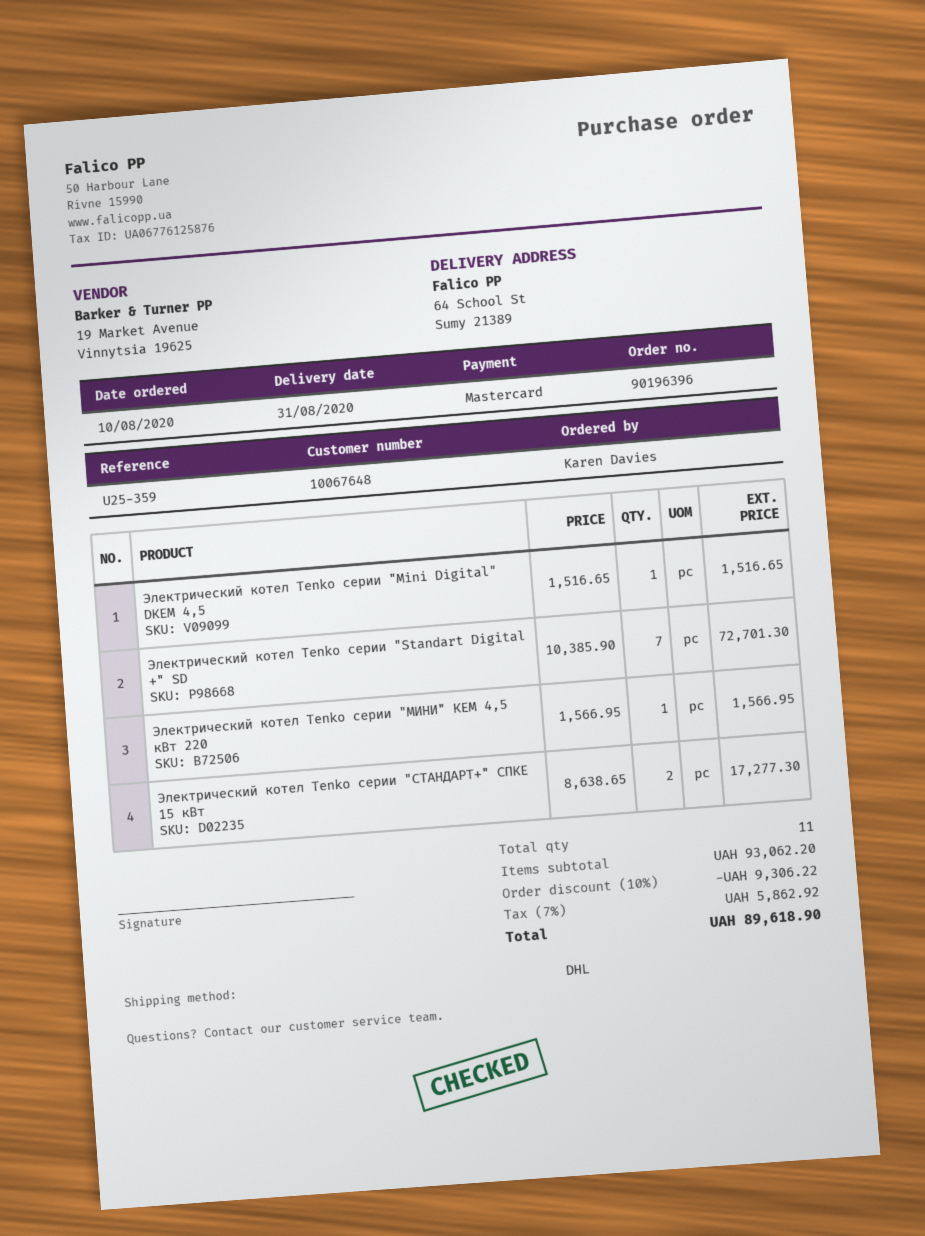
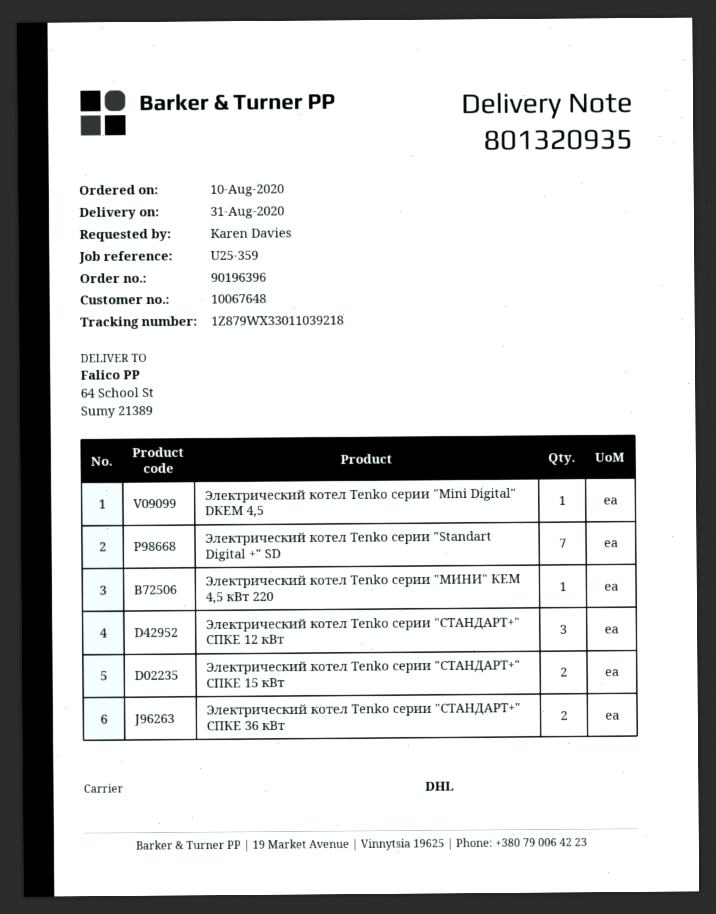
Электрический котел Tenko серии "СТАНДАРТ+" СПКЕ 12 кВт: none -> 3
Электрический котел Tenko серии "СТАНДАРТ+" СПКЕ 36 кВт: none -> 2

